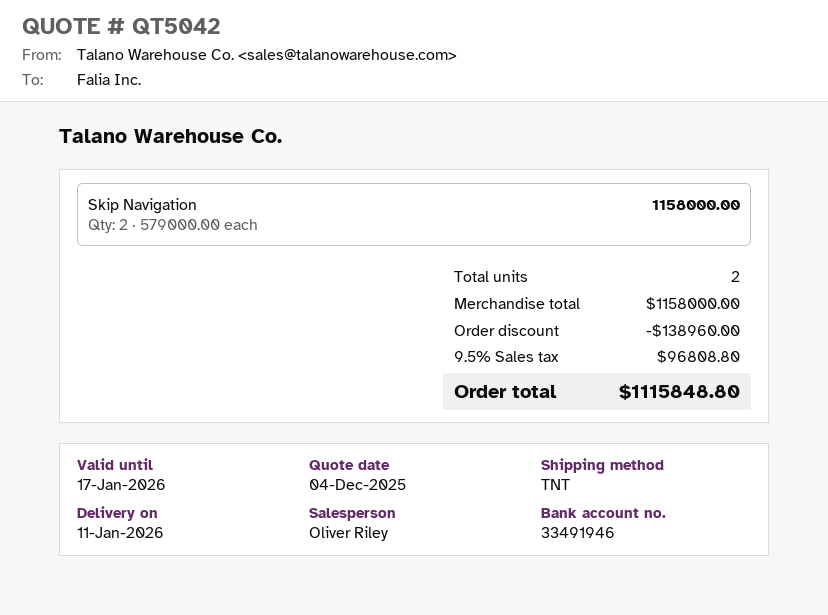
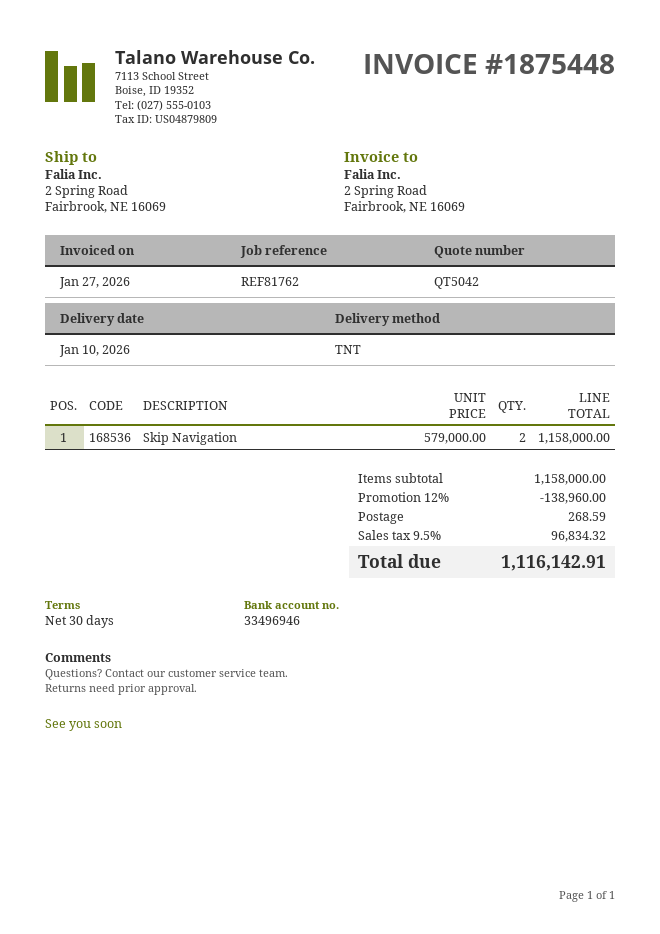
delivery date: 2026-01-11 -> 2026-01-10
bank account: 33491946 -> 33496946
shipping: none -> 268.59
tax: 9.5% = 96808.80 -> 9.5% = 96834.32
total: 1115848.80 -> 1116142.91

